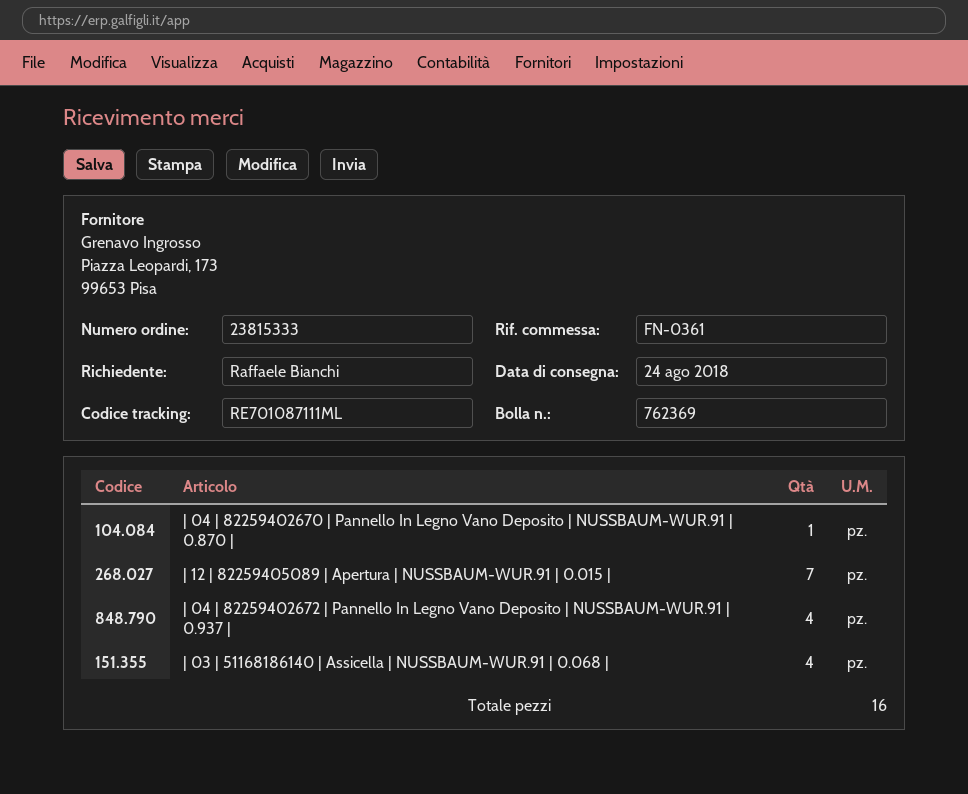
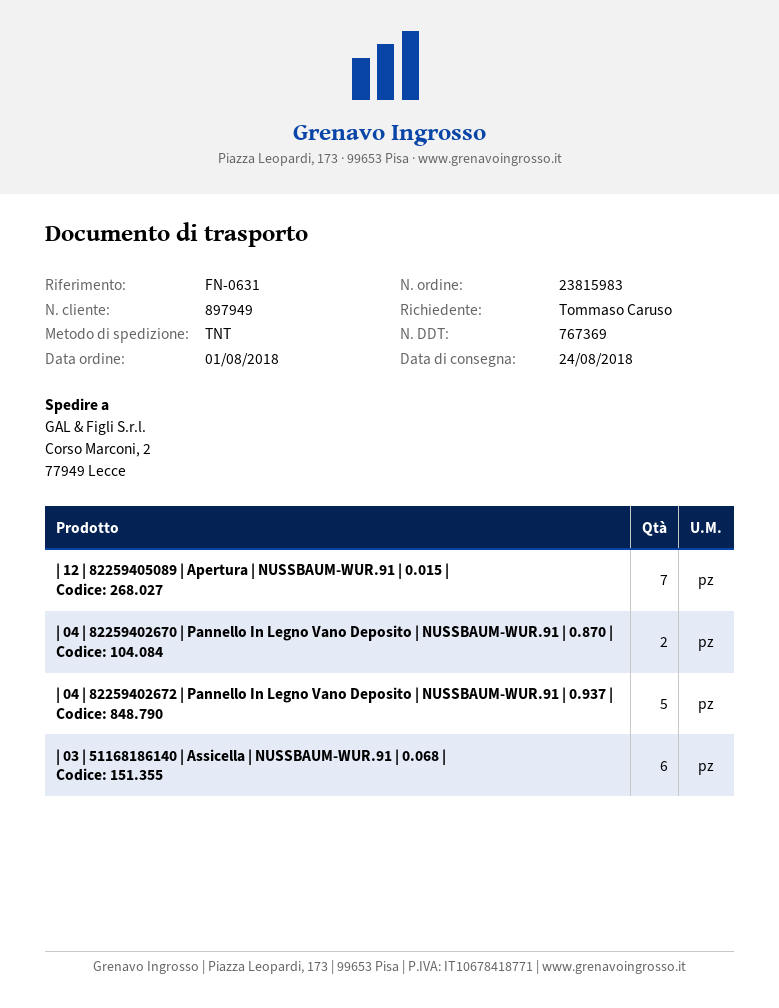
order number: 23815333 -> 23815983
delivery note number: 762369 -> 767369
reference: FN-0361 -> FN-0631
ordered by: Raffaele Bianchi -> Tommaso Caruso
| 04 | 82259402670 | Pannello In Legno Vano Deposito | NUSSBAUM-WUR.91 | 0.870 |: 1 -> 2
| 04 | 82259402672 | Pannello In Legno Vano Deposito | NUSSBAUM-WUR.91 | 0.937 |: 4 -> 5
| 03 | 51168186140 | Assicella | NUSSBAUM-WUR.91 | 0.068 |: 4 -> 6

